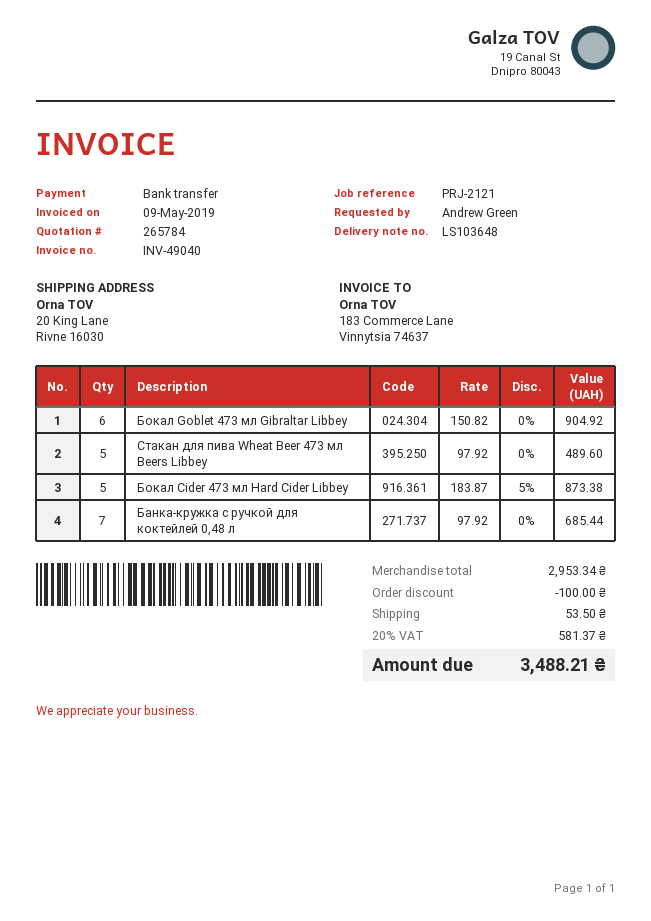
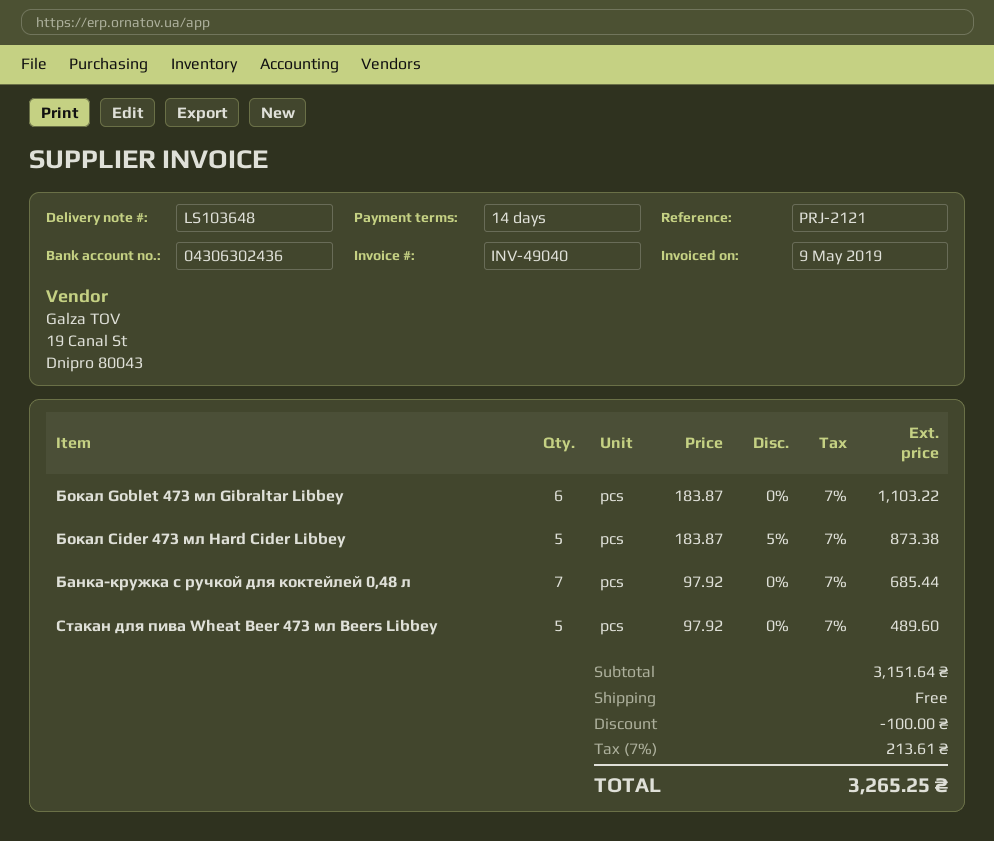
Бокал Goblet 473 мл Gibraltar Libbey: 6 x 150.82 = 904.92 -> 6 x 183.87 = 1103.22
subtotal: 2953.34 -> 3151.64
shipping: 53.50 -> 0.00
tax: 20% = 581.37 -> 7% = 213.61
total: 3488.21 -> 3265.25

